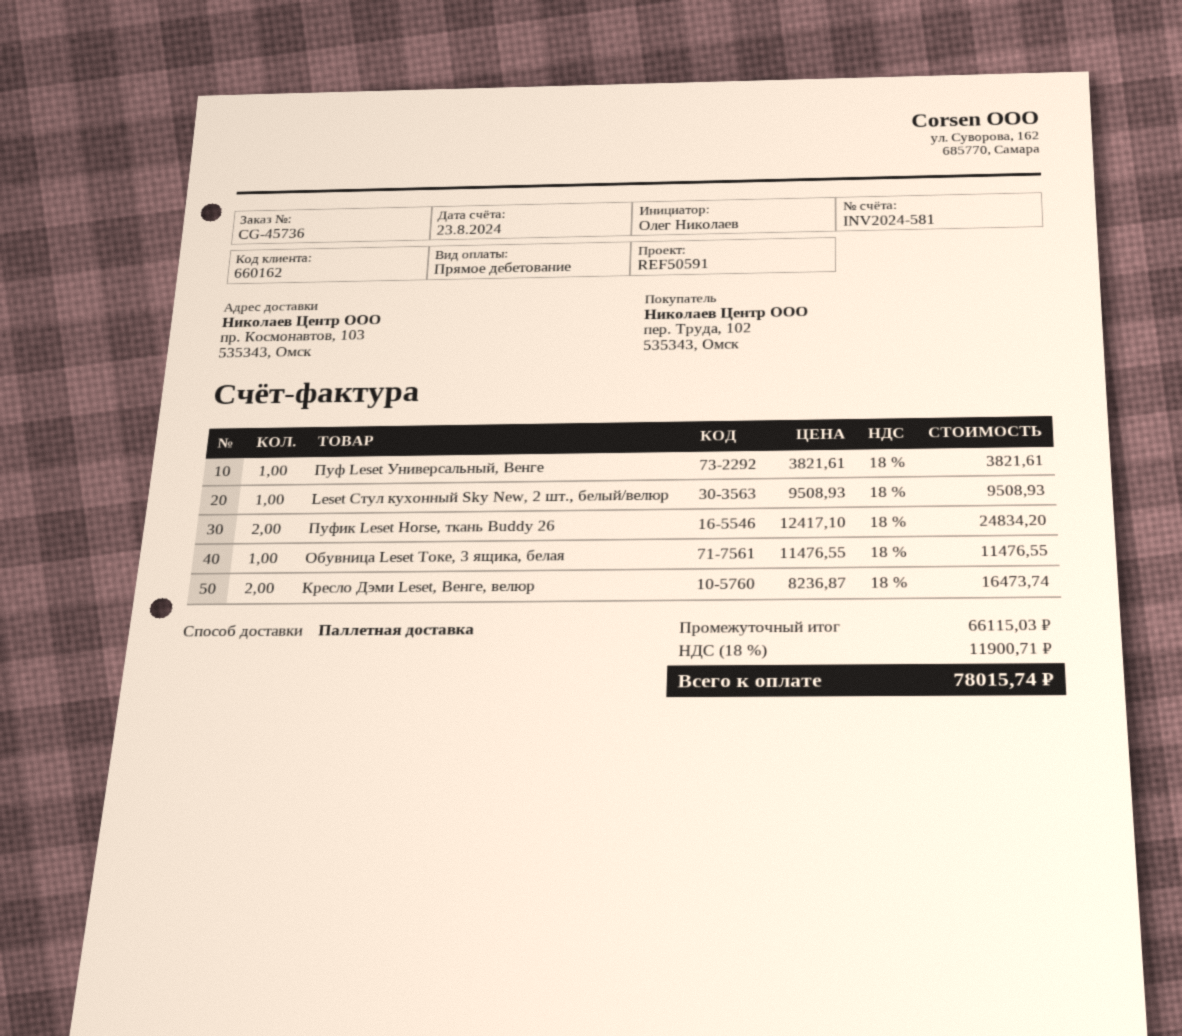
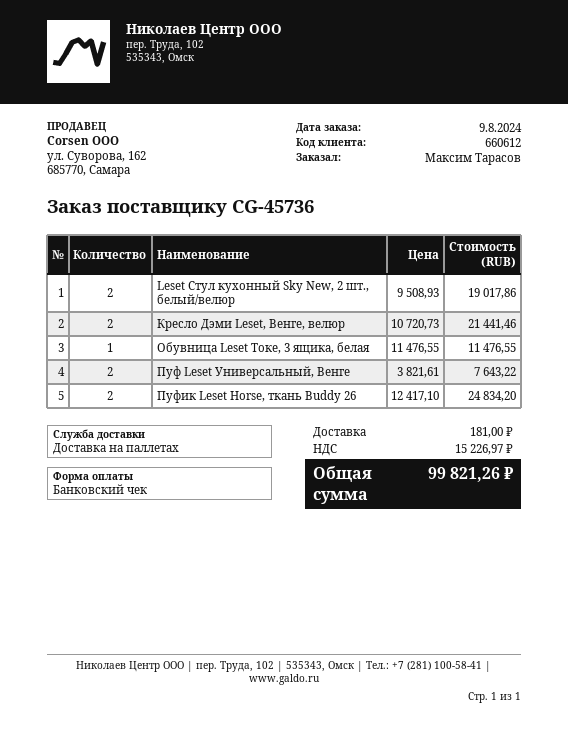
customer number: 660162 -> 660612
ordered by: Олег Николаев -> Максим Тарасов
payment method: direct debit -> cheque
Пуф Leset Универсальный, Венге: 1 x 3821.61 = 3821.61 -> 2 x 3821.61 = 7643.22
Leset Стул кухонный Sky New, 2 шт., белый/велюр: 1 x 9508.93 = 9508.93 -> 2 x 9508.93 = 19017.86
Кресло Дэми Leset, Венге, велюр: 2 x 8236.87 = 16473.74 -> 2 x 10720.73 = 21441.46
shipping: none -> 181.00
tax: 11900.71 -> 15226.97
total: 78015.74 -> 99821.26

